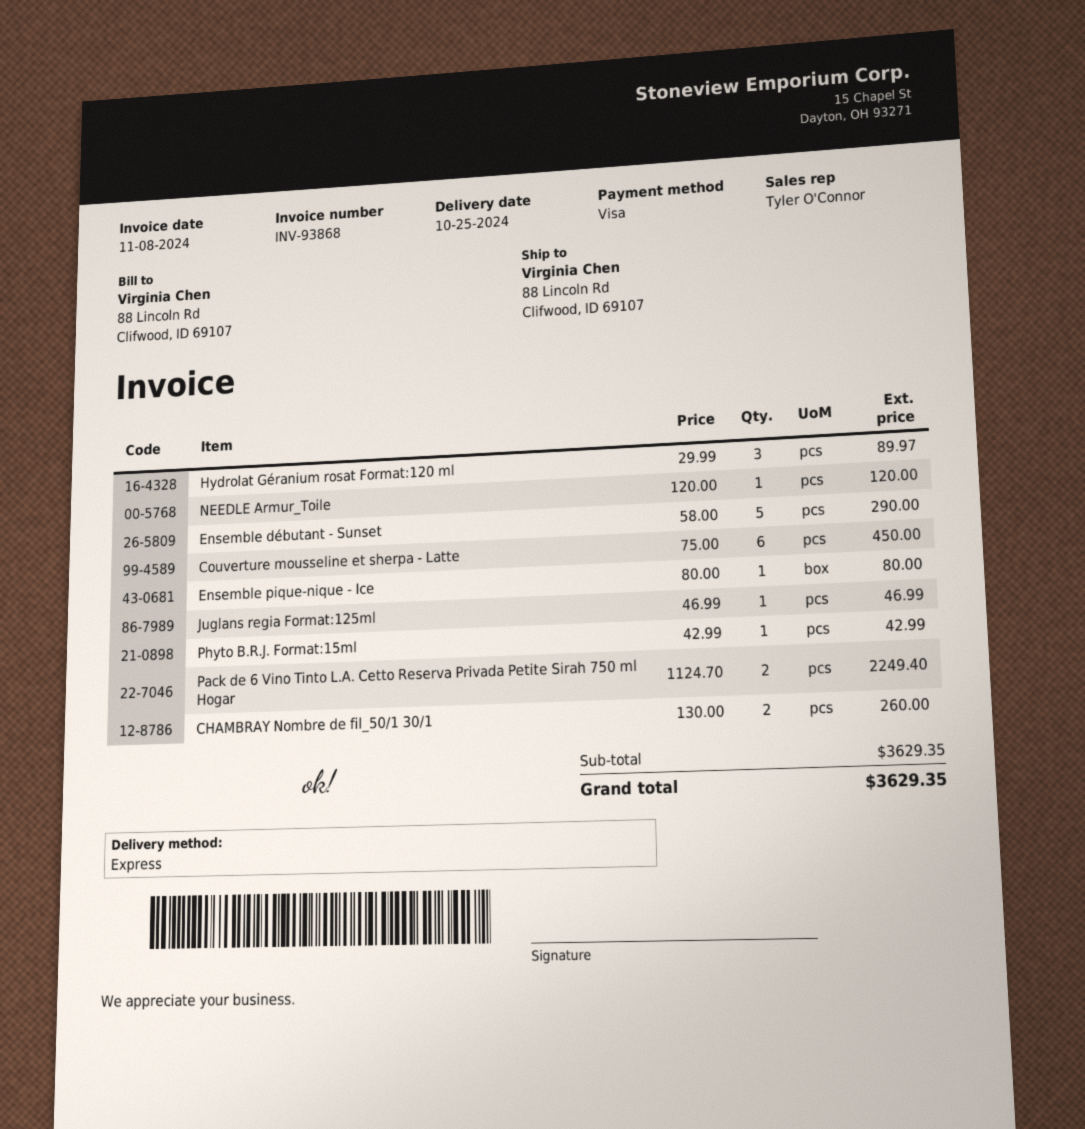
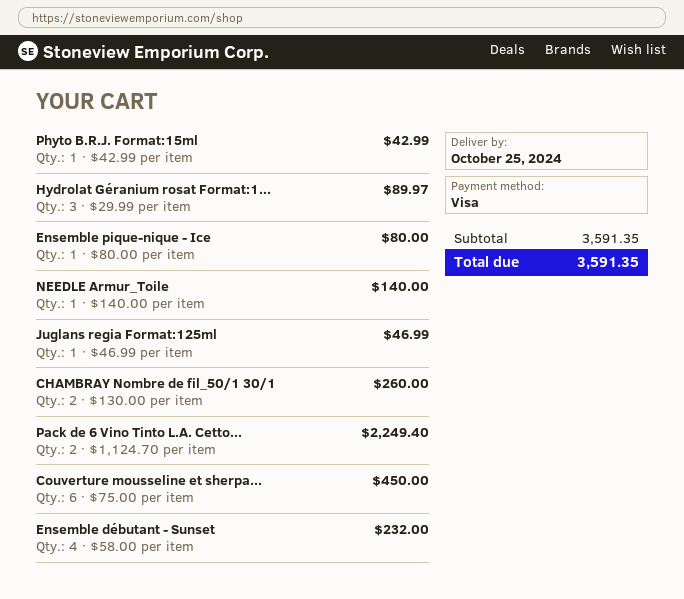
NEEDLE Armur_Toile: 1 x 120.00 = 120.00 -> 1 x 140.00 = 140.00
Ensemble débutant - Sunset: 5 x 58.00 = 290.00 -> 4 x 58.00 = 232.00
subtotal: 3629.35 -> 3591.35
total: 3629.35 -> 3591.35

